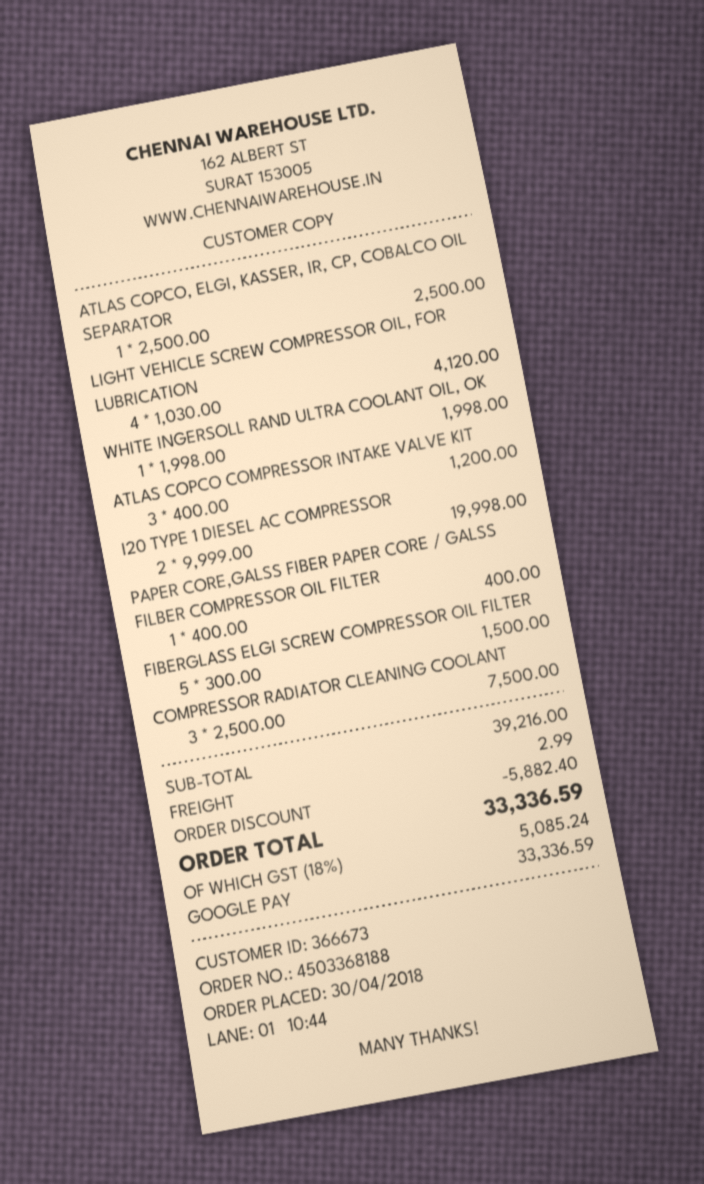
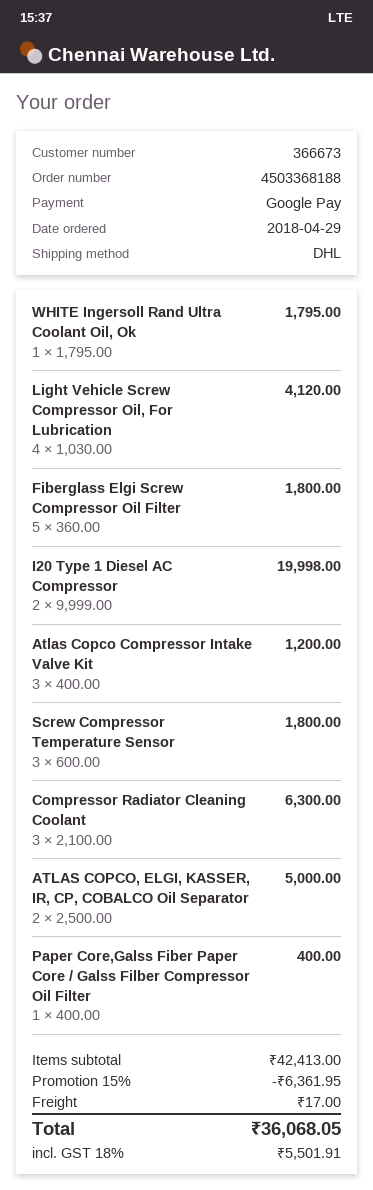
order date: 2018-04-30 -> 2018-04-29
ATLAS COPCO, ELGI, KASSER, IR, CP, COBALCO OIL SEPARATOR: 1 x 2500.00 = 2500.00 -> 2 x 2500.00 = 5000.00
WHITE INGERSOLL RAND ULTRA COOLANT OIL, OK: 1 x 1998.00 = 1998.00 -> 1 x 1795.00 = 1795.00
FIBERGLASS ELGI SCREW COMPRESSOR OIL FILTER: 5 x 300.00 = 1500.00 -> 5 x 360.00 = 1800.00
COMPRESSOR RADIATOR CLEANING COOLANT: 3 x 2500.00 = 7500.00 -> 3 x 2100.00 = 6300.00
Screw Compressor Temperature Sensor: none -> 3 x 600.00 = 1800.00
subtotal: 39216.00 -> 42413.00
discount: 5882.40 -> 6361.95
shipping: 2.99 -> 17.00
tax: 18% = 5085.24 -> 18% = 5501.91
total: 33336.59 -> 36068.05

